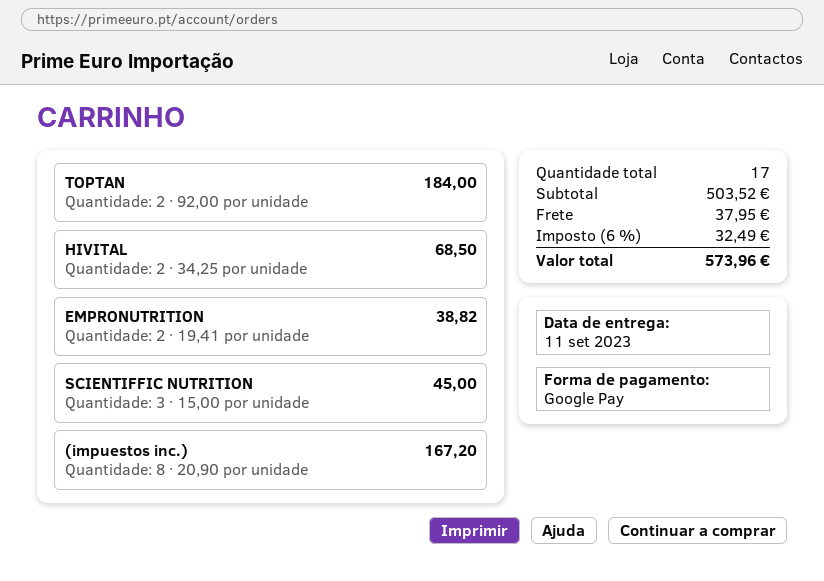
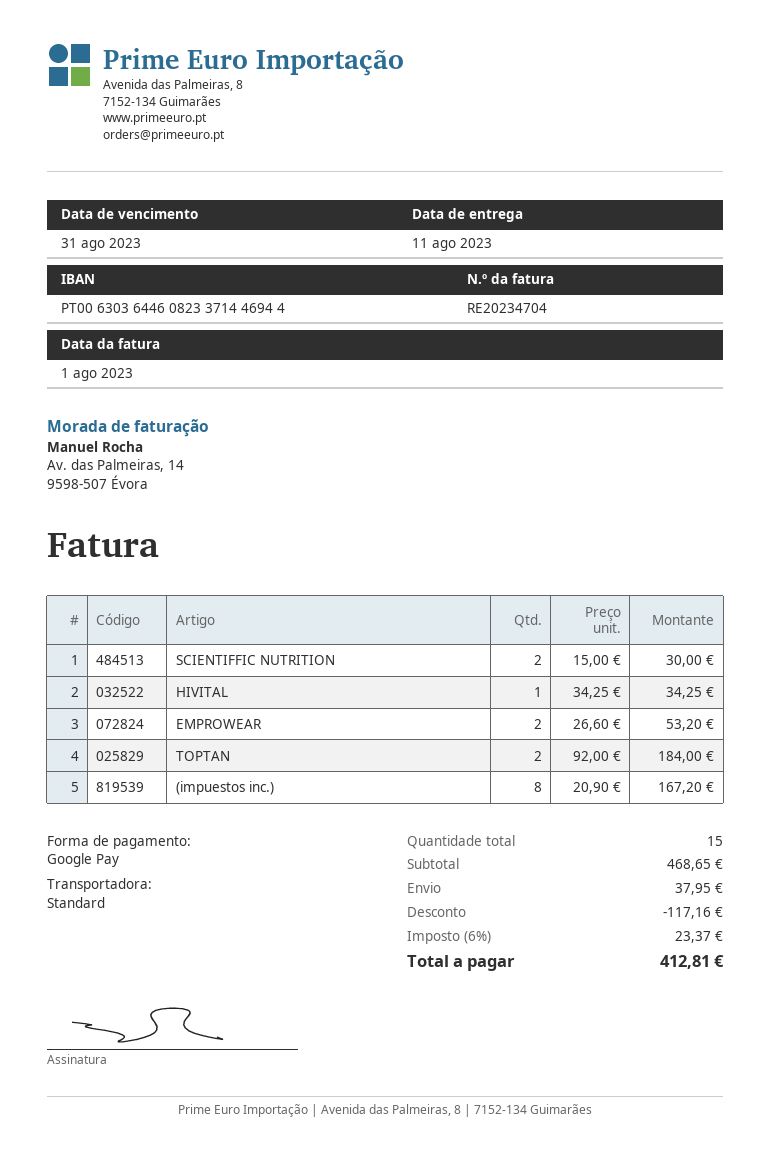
delivery date: 2023-09-11 -> 2023-08-11
HIVITAL: 2 x 34.25 = 68.50 -> 1 x 34.25 = 34.25
EMPRONUTRITION: 2 x 19.41 = 38.82 -> none
SCIENTIFFIC NUTRITION: 3 x 15.00 = 45.00 -> 2 x 15.00 = 30.00
EMPROWEAR: none -> 2 x 26.60 = 53.20
total quantity: 17 -> 15
subtotal: 503.52 -> 468.65
discount: none -> 117.16
tax: 6% = 32.49 -> 6% = 23.37
total: 573.96 -> 412.81

